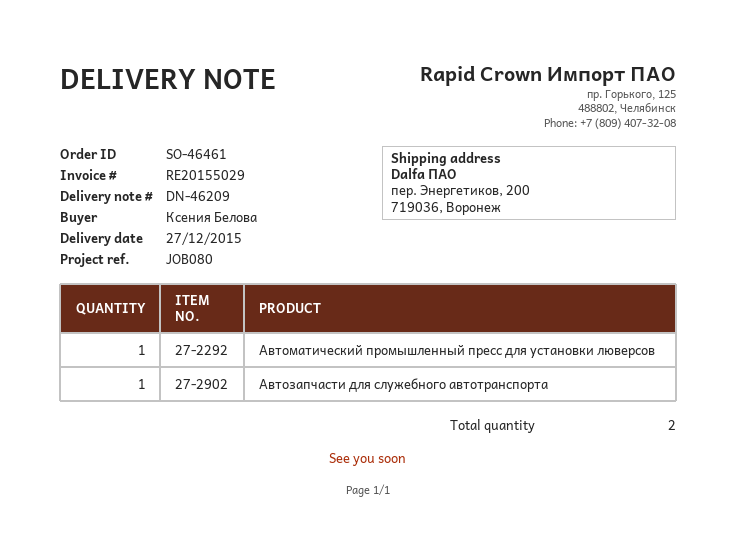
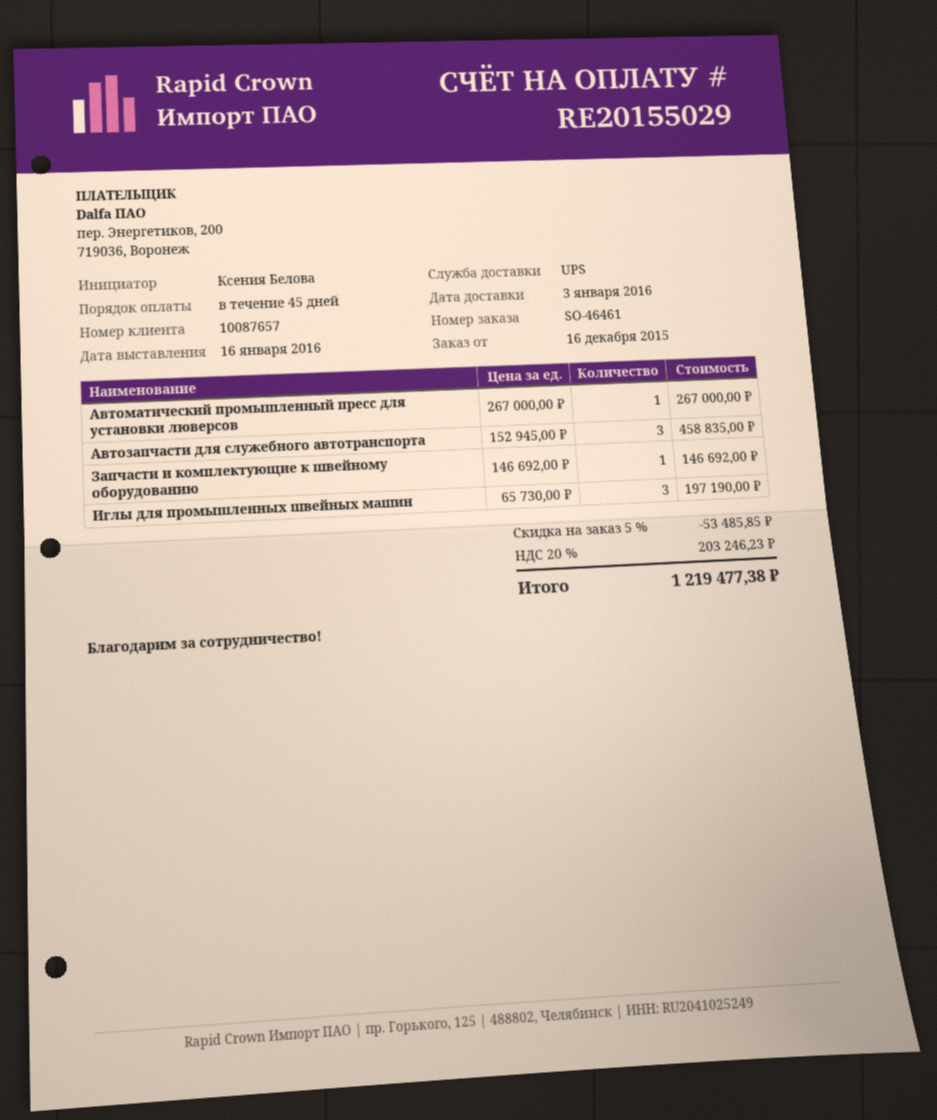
delivery date: 2015-12-27 -> 2016-01-03
Автозапчасти для служебного автотранспорта: 1 -> 3
Запчасти и комплектующие к швейному оборудованию: none -> 1
Иглы для промышленных швейных машин: none -> 3

